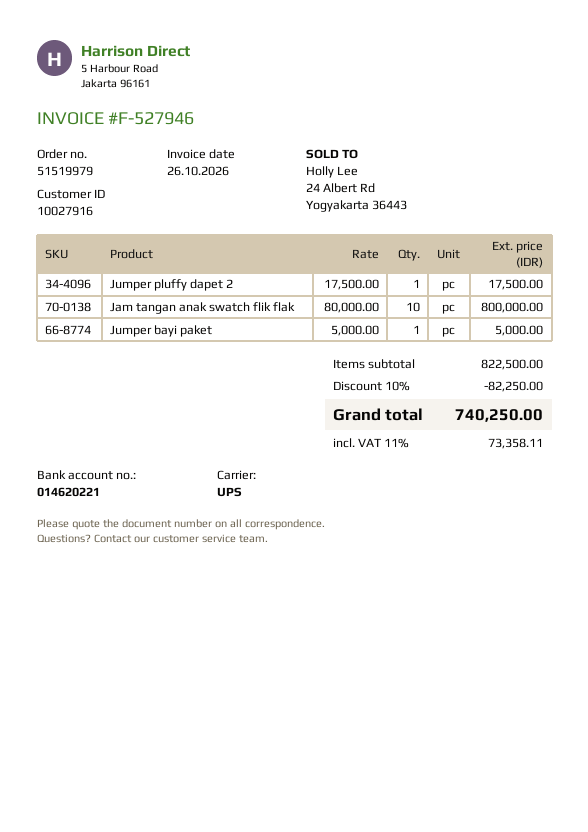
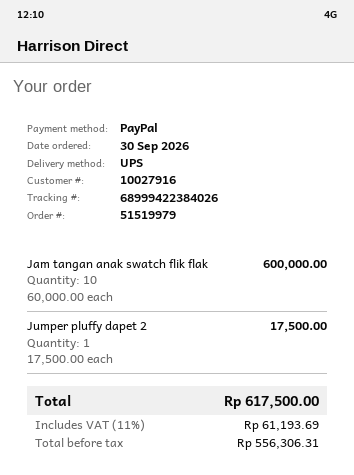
Jam tangan anak swatch flik flak: 10 x 80000.00 = 800000.00 -> 10 x 60000.00 = 600000.00
Jumper bayi paket: 1 x 5000.00 = 5000.00 -> none
discount: 10% = 82250.00 -> none
tax: 11% = 73358.11 -> 11% = 61193.69
total: 740250.00 -> 617500.00

